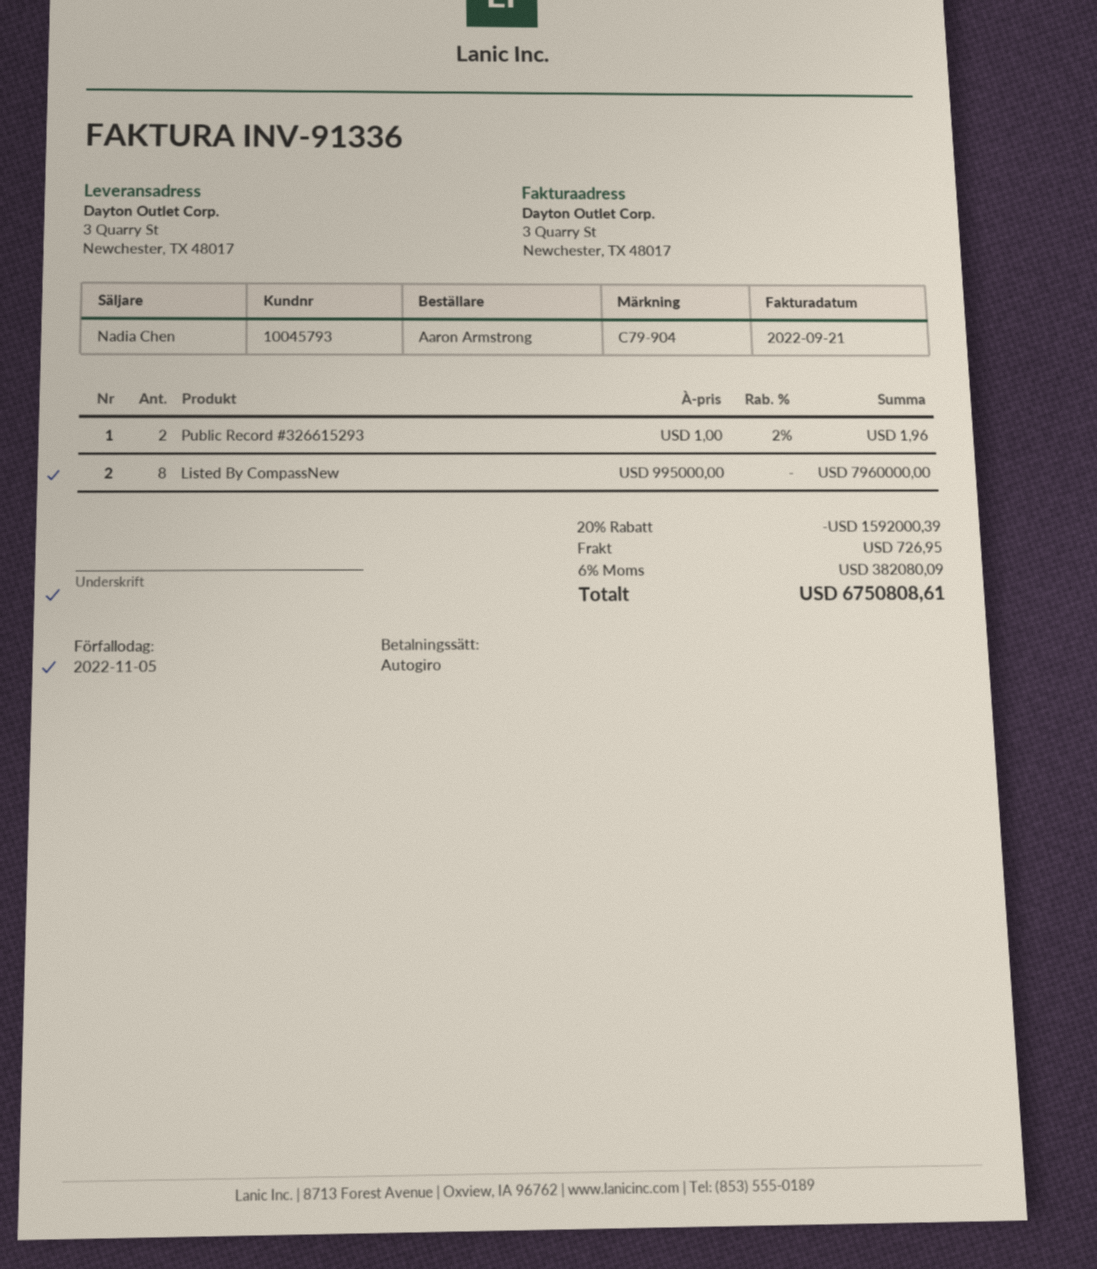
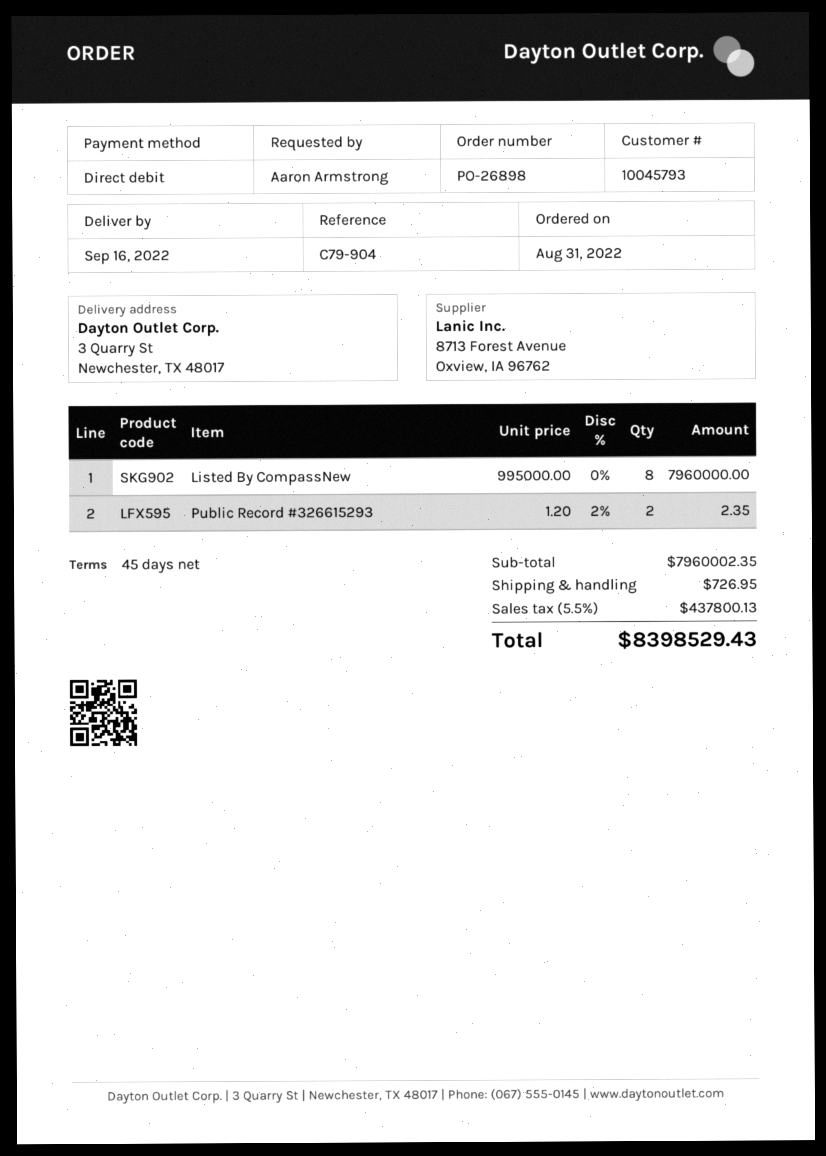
Public Record #326615293: 2 x 1.00 - 2% = 1.96 -> 2 x 1.20 - 2% = 2.35
discount: 20% = 1592000.39 -> none
tax: 6% = 382080.09 -> 5.5% = 437800.13
total: 6750808.61 -> 8398529.43

